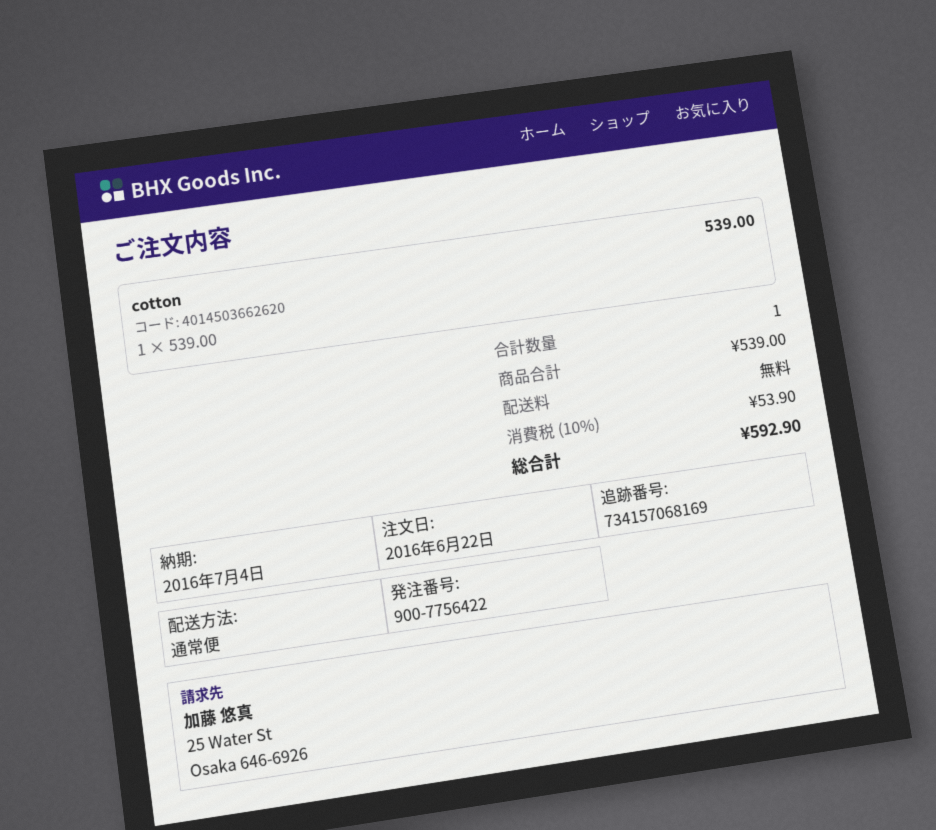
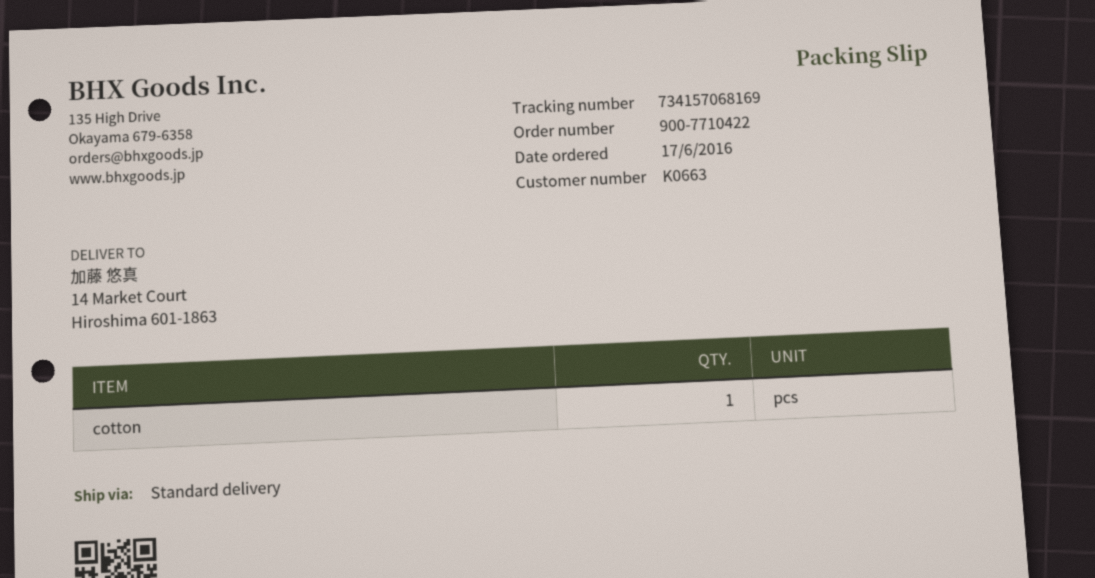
order number: 900-7756422 -> 900-7710422
order date: 2016-06-22 -> 2016-06-17

